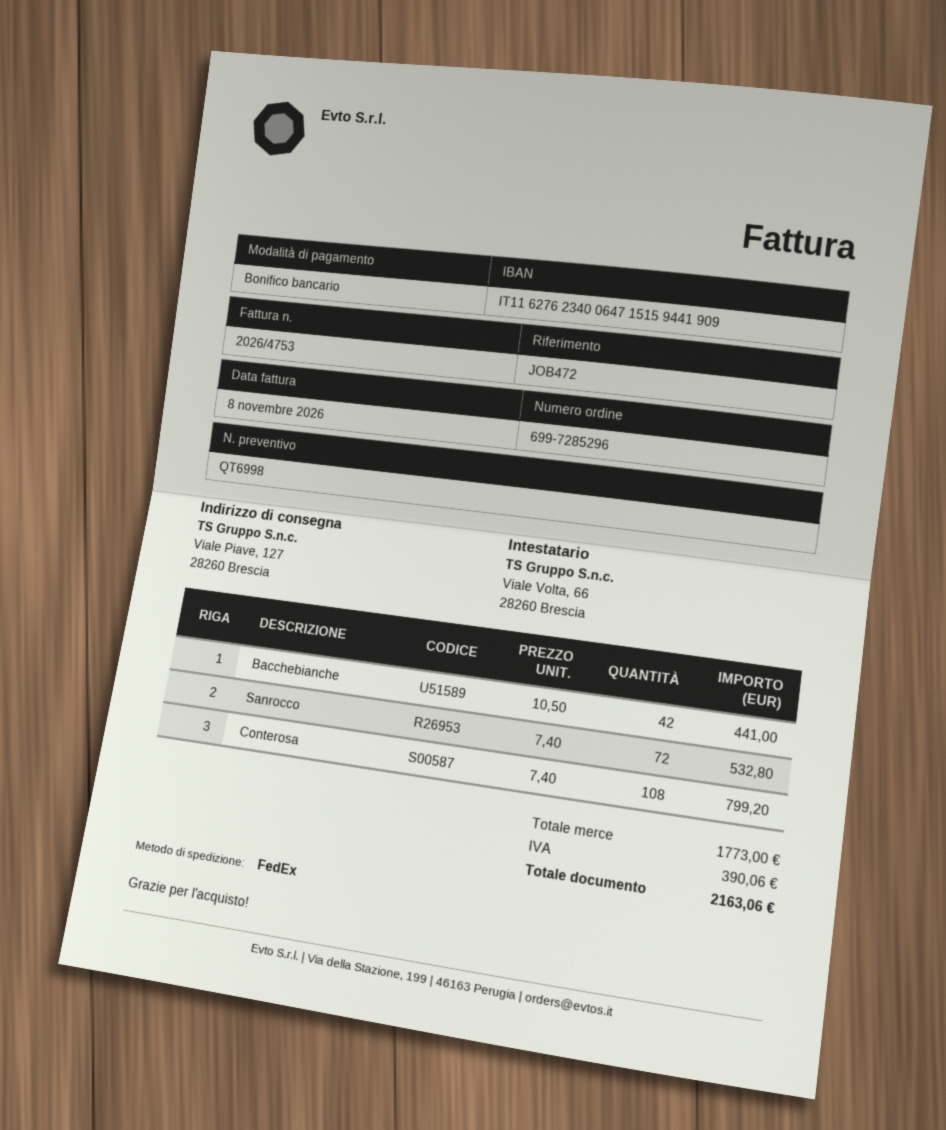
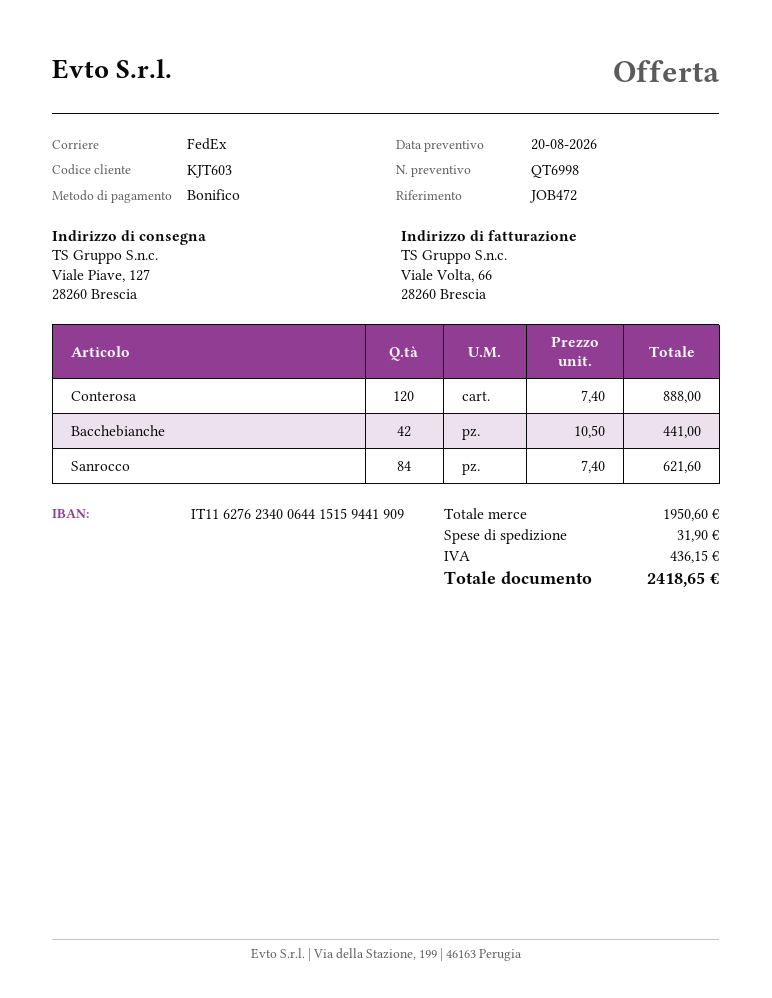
bank account: IT1162762340064715159441909 -> IT1162762340064415159441909
Sanrocco: 72 x 7.40 = 532.80 -> 84 x 7.40 = 621.60
Conterosa: 108 x 7.40 = 799.20 -> 120 x 7.40 = 888.00
subtotal: 1773.00 -> 1950.60
shipping: none -> 31.90
tax: 390.06 -> 436.15
total: 2163.06 -> 2418.65

